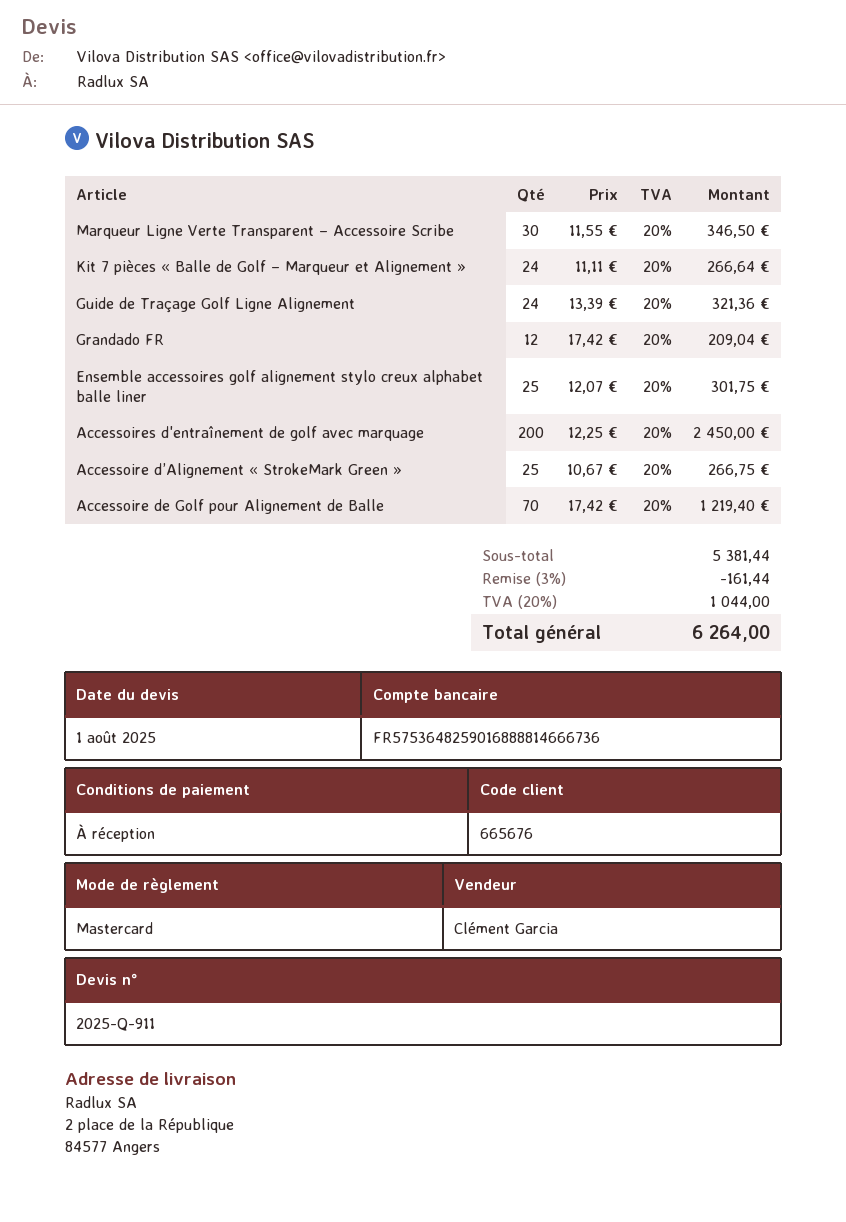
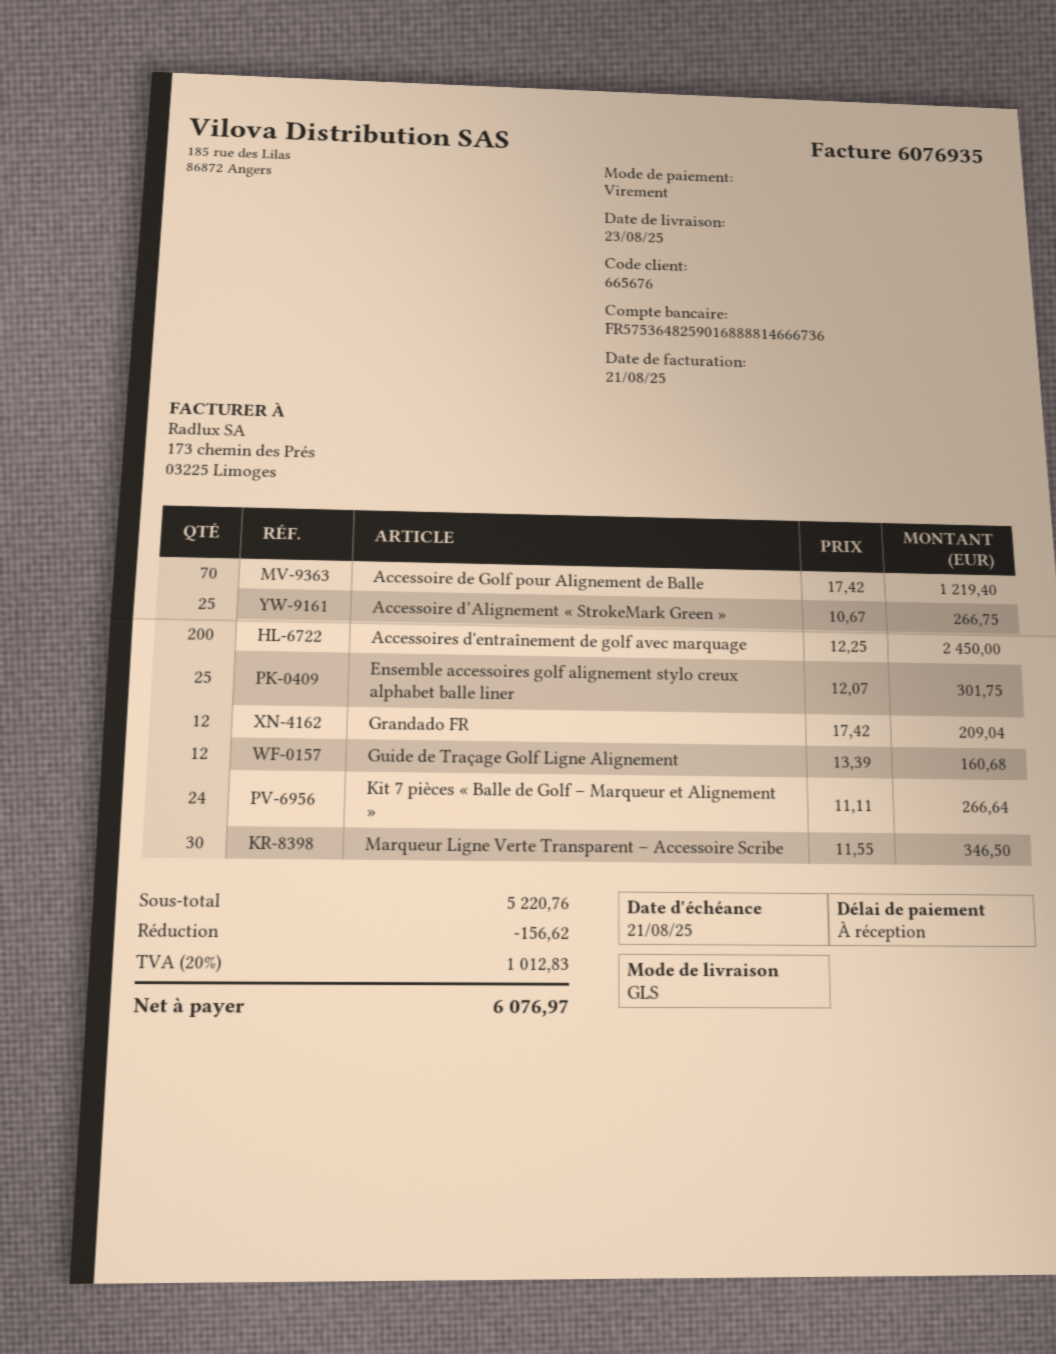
payment method: Mastercard -> bank transfer
Guide de Traçage Golf Ligne Alignement: 24 x 13.39 = 321.36 -> 12 x 13.39 = 160.68
subtotal: 5381.44 -> 5220.76
discount: 161.44 -> 156.62
tax: 20% = 1044.00 -> 20% = 1012.83
total: 6264.00 -> 6076.97

